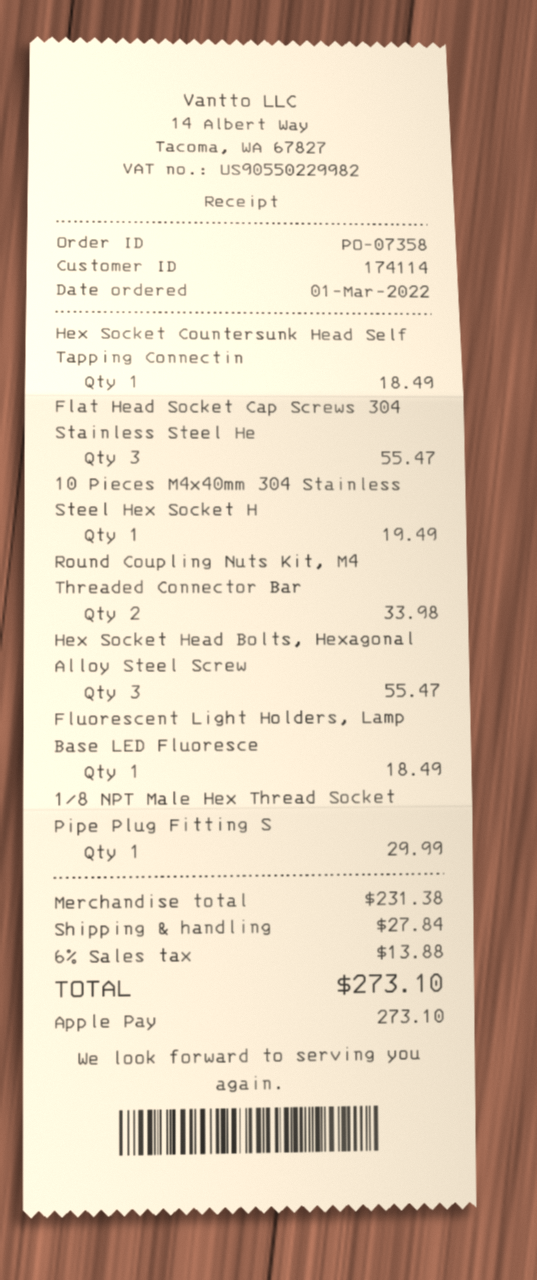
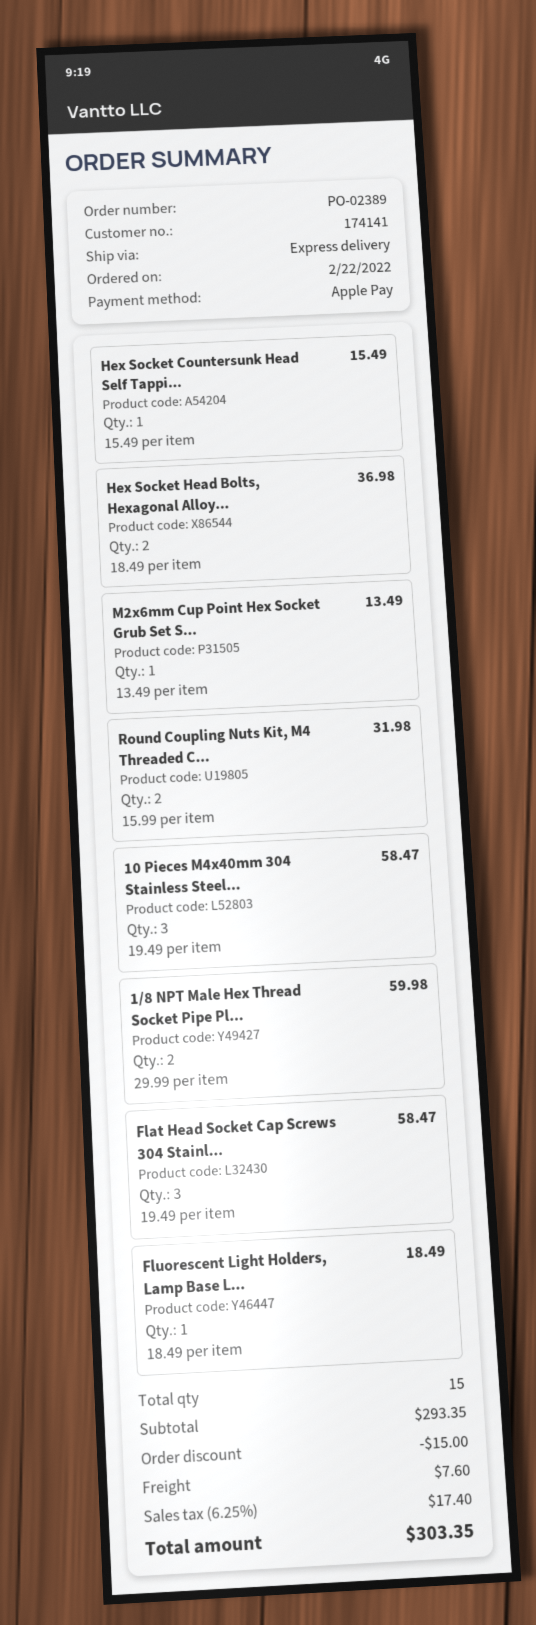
order number: PO-07358 -> PO-02389
order date: 2022-03-01 -> 2022-02-22
customer number: 174114 -> 174141
Hex Socket Countersunk Head Self Tapping Connectin: 1 for 18.49 -> 1 for 15.49
Flat Head Socket Cap Screws 304 Stainless Steel He: 3 for 55.47 -> 3 for 58.47
10 Pieces M4x40mm 304 Stainless Steel Hex Socket H: 1 for 19.49 -> 3 for 58.47
Round Coupling Nuts Kit, M4 Threaded Connector Bar: 2 for 33.98 -> 2 for 31.98
Hex Socket Head Bolts, Hexagonal Alloy Steel Screw: 3 for 55.47 -> 2 for 36.98
1/8 NPT Male Hex Thread Socket Pipe Plug Fitting S: 1 for 29.99 -> 2 for 59.98
M2x6mm Cup Point Hex Socket Grub Set S...: none -> 1 for 13.49
subtotal: 231.38 -> 293.35
discount: none -> 15.00
shipping: 27.84 -> 7.60
tax: 6% = 13.88 -> 6.25% = 17.40
total: 273.10 -> 303.35

